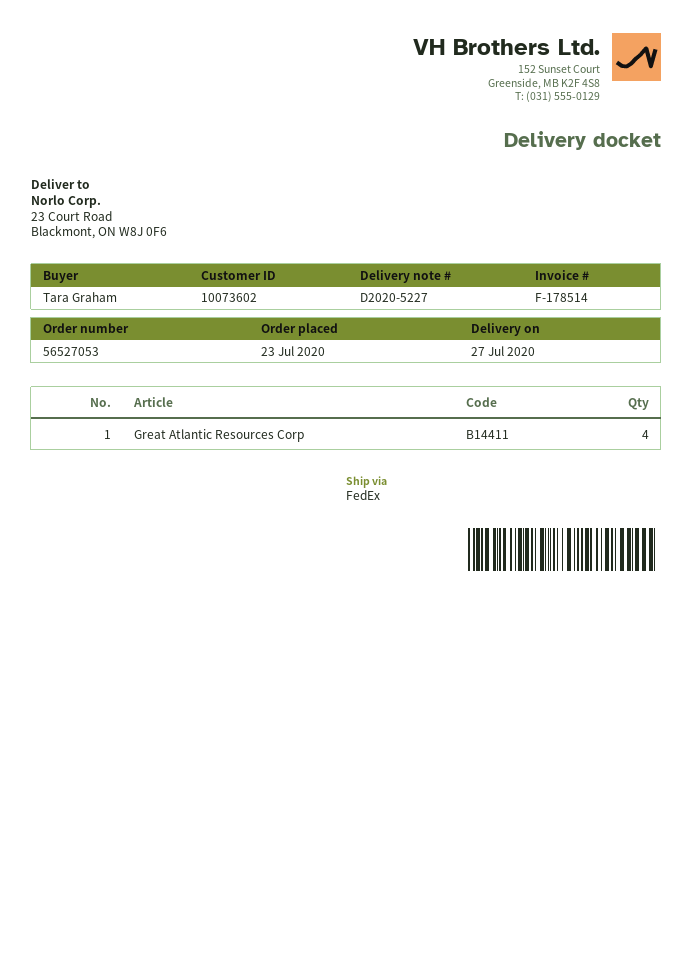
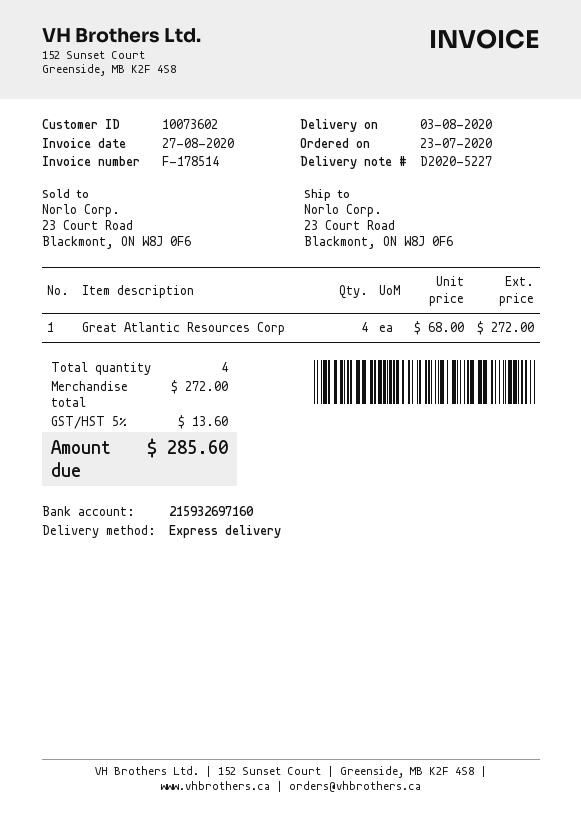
delivery date: 2020-07-27 -> 2020-08-03
shipping method: FedEx -> express

